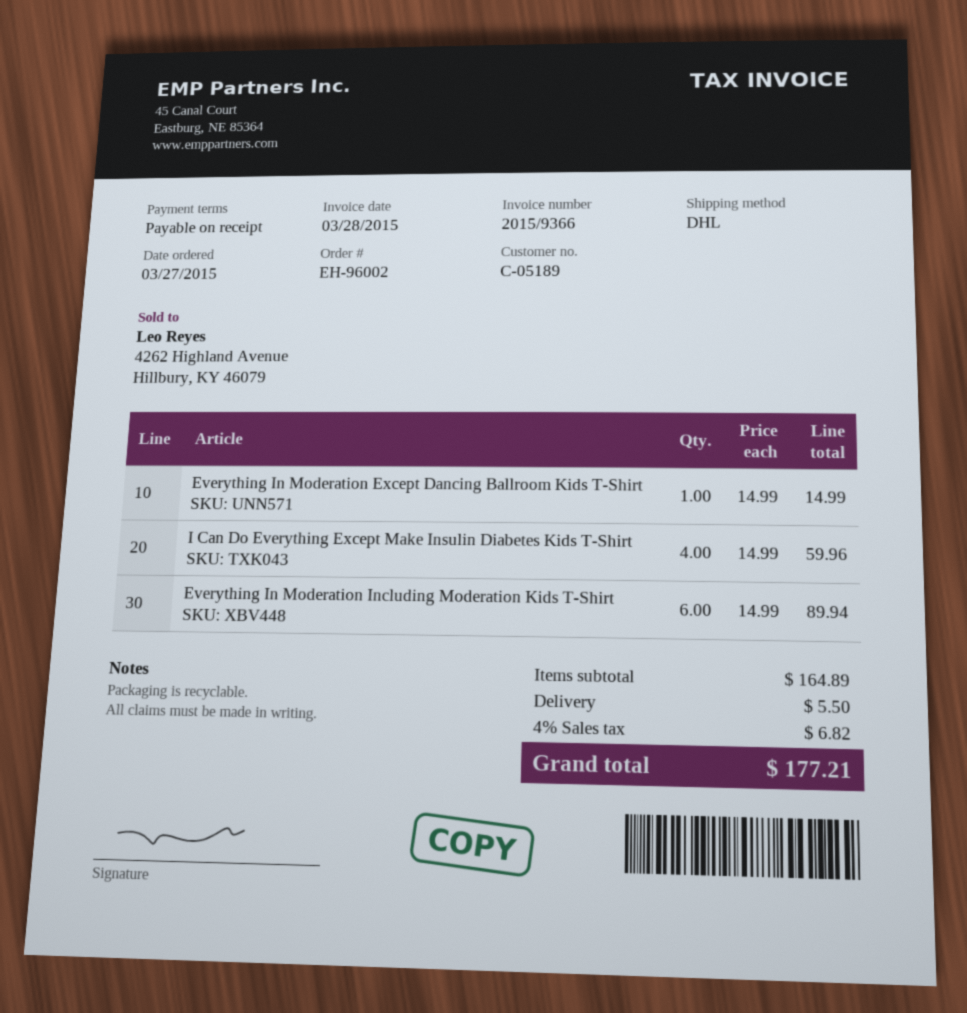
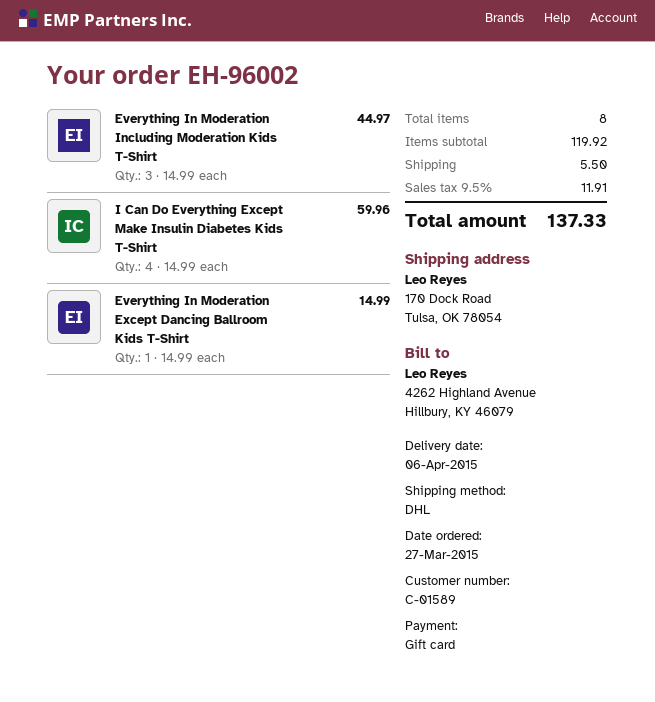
customer number: C-05189 -> C-01589
Everything In Moderation Including Moderation Kids T-Shirt: 6 x 14.99 = 89.94 -> 3 x 14.99 = 44.97
subtotal: 164.89 -> 119.92
tax: 4% = 6.82 -> 9.5% = 11.91
total: 177.21 -> 137.33

